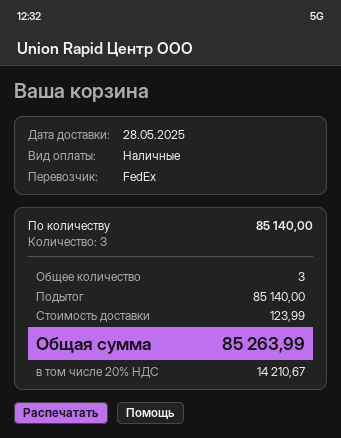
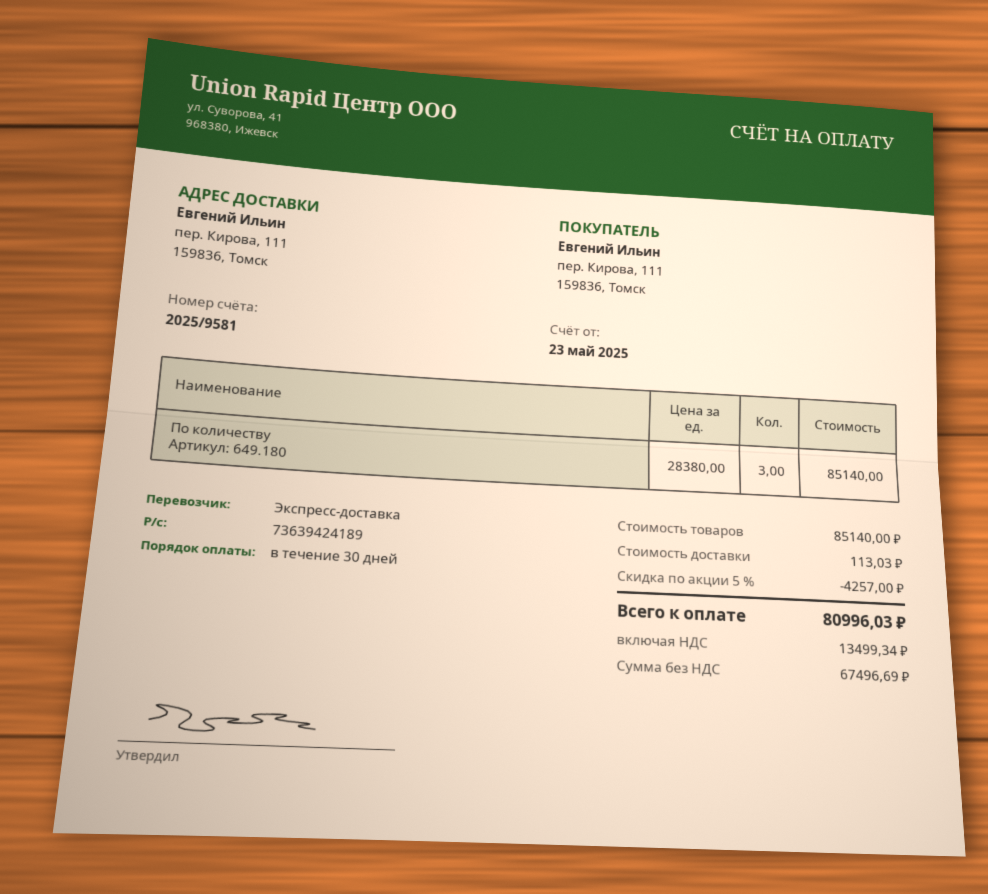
shipping method: FedEx -> express
discount: none -> 5% = 4257.00
shipping: 123.99 -> 113.03
tax: 14210.67 -> 13499.34
total: 85263.99 -> 80996.03

